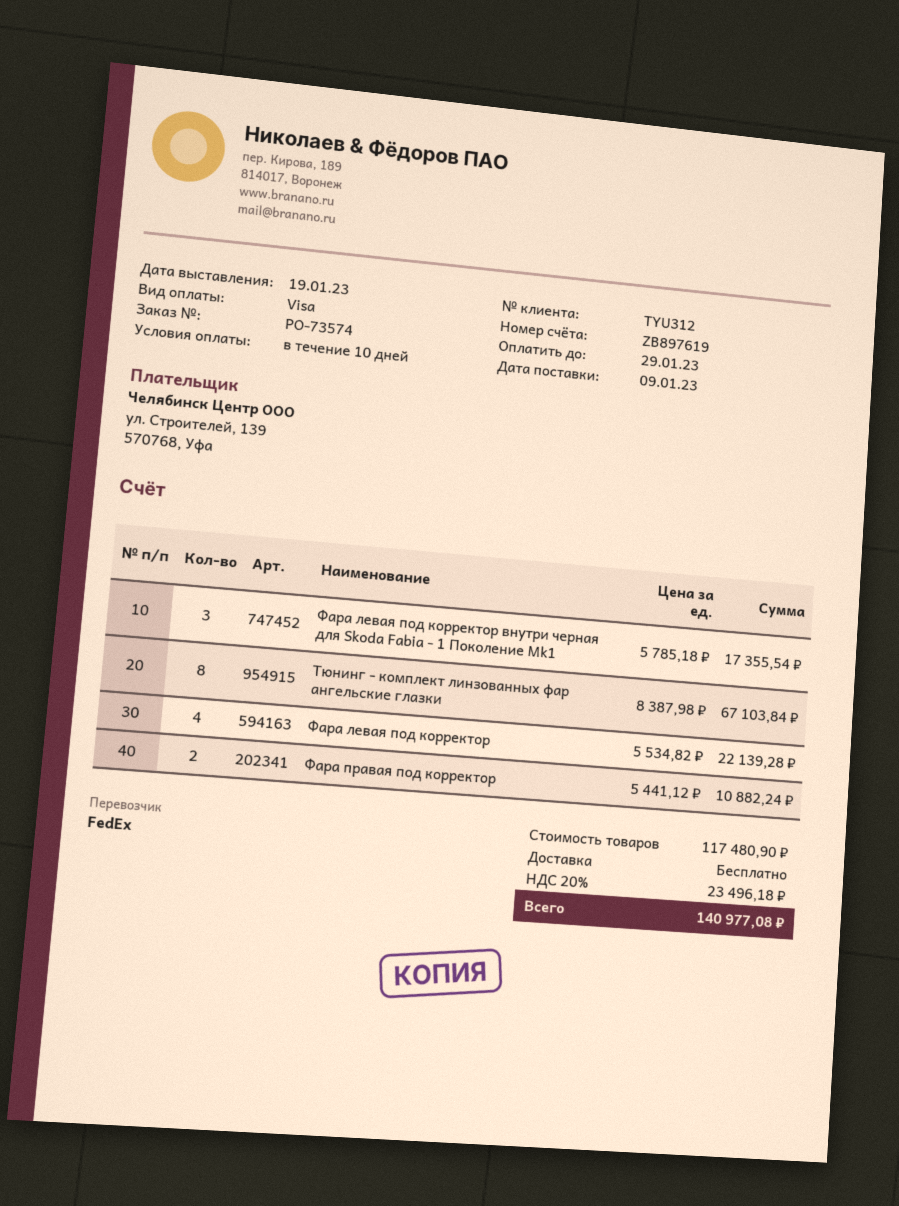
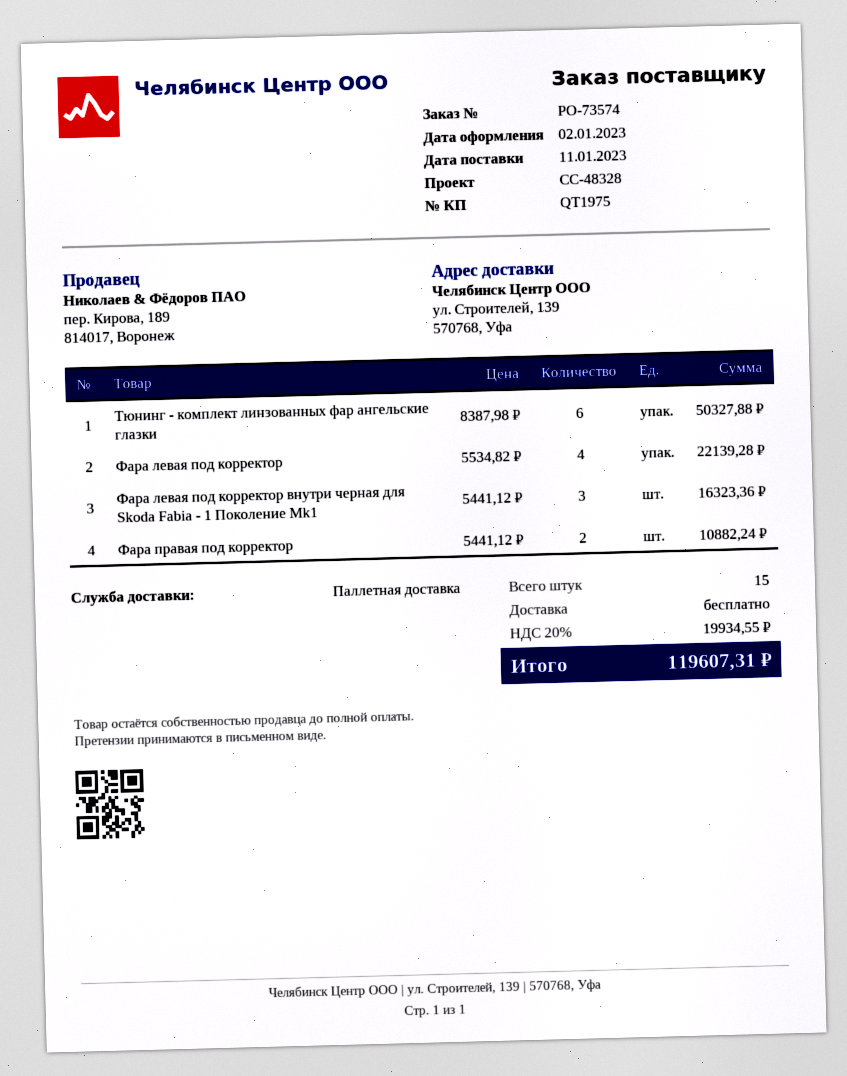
delivery date: 2023-01-09 -> 2023-01-11
shipping method: FedEx -> pallet freight
Фара левая под корректор внутри черная для Skoda Fabia - 1 Поколение Mk1: 3 x 5785.18 = 17355.54 -> 3 x 5441.12 = 16323.36
Тюнинг - комплект линзованных фар ангельские глазки: 8 x 8387.98 = 67103.84 -> 6 x 8387.98 = 50327.88
tax: 20% = 23496.18 -> 20% = 19934.55
total: 140977.08 -> 119607.31

